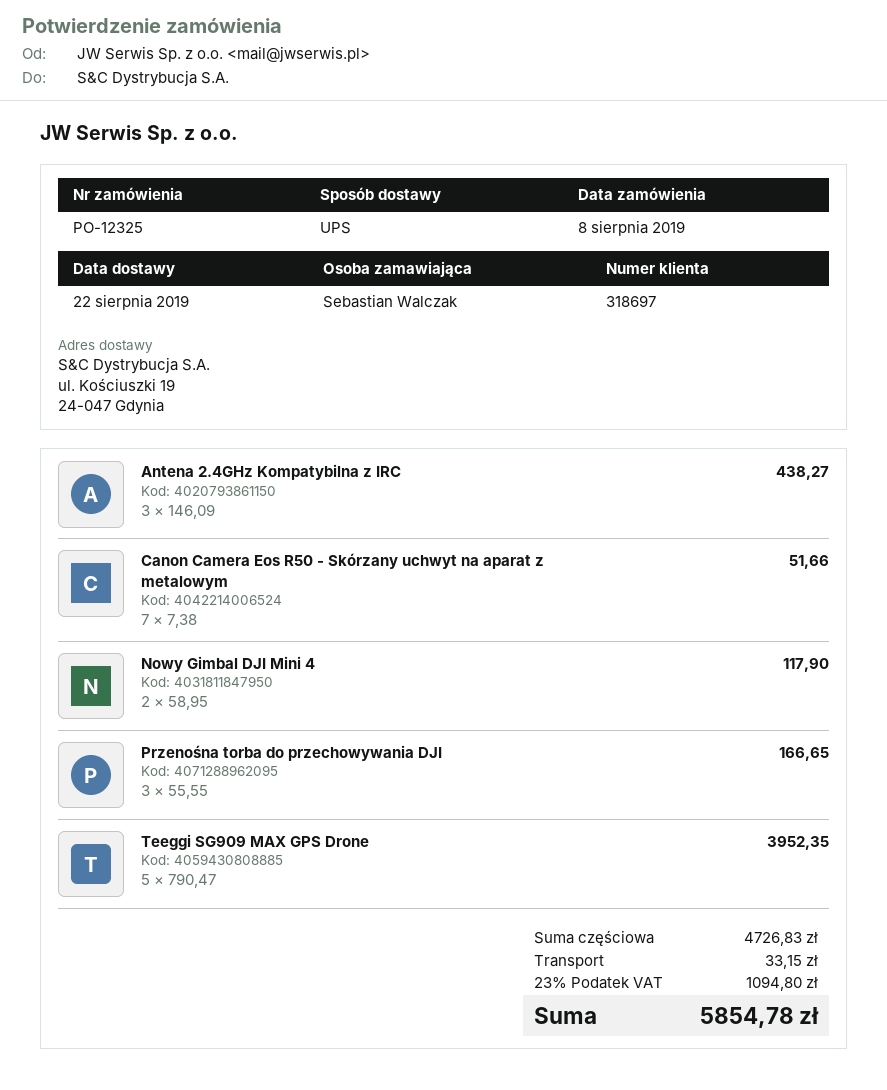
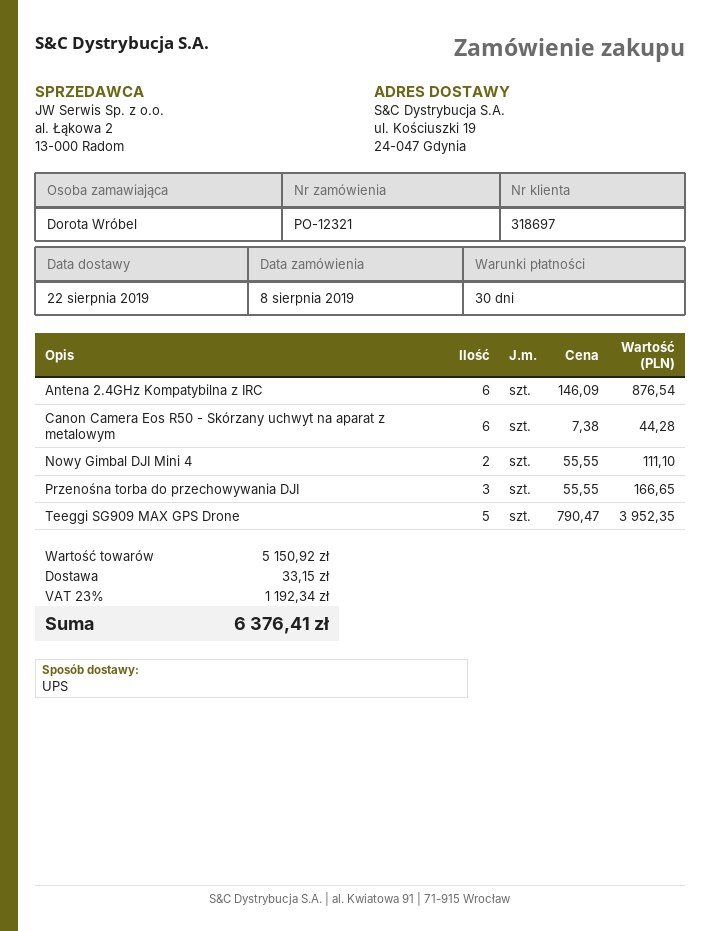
order number: PO-12325 -> PO-12321
ordered by: Sebastian Walczak -> Dorota Wróbel
Antena 2.4GHz Kompatybilna z IRC: 3 x 146.09 = 438.27 -> 6 x 146.09 = 876.54
Canon Camera Eos R50 - Skórzany uchwyt na aparat z metalowym: 7 x 7.38 = 51.66 -> 6 x 7.38 = 44.28
Nowy Gimbal DJI Mini 4: 2 x 58.95 = 117.90 -> 2 x 55.55 = 111.10
subtotal: 4726.83 -> 5150.92
tax: 23% = 1094.80 -> 23% = 1192.34
total: 5854.78 -> 6376.41

